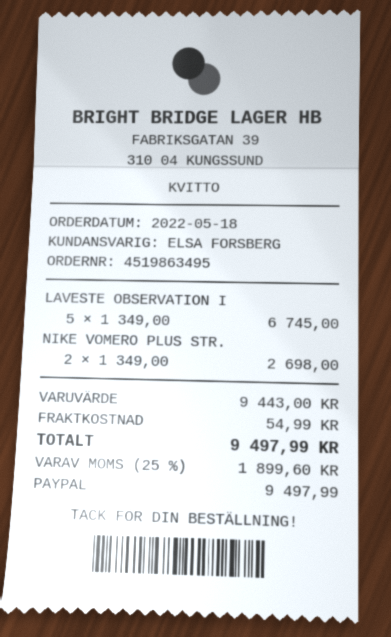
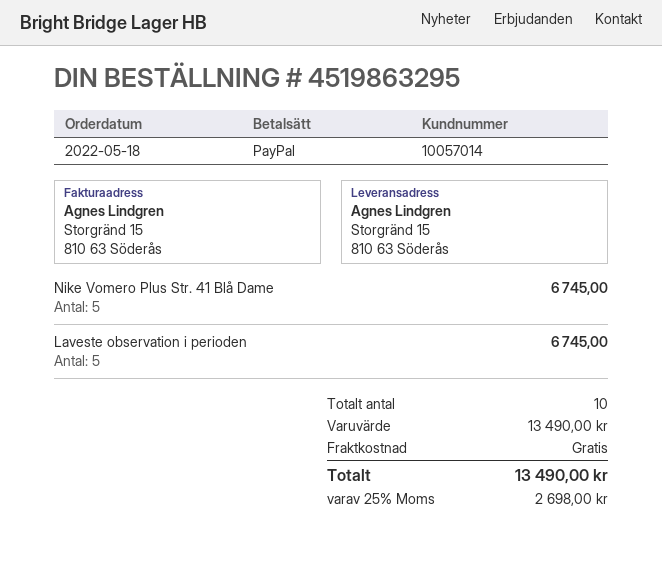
order number: 4519863495 -> 4519863295
NIKE VOMERO PLUS STR.: 2 for 2698.00 -> 5 for 6745.00
subtotal: 9443.00 -> 13490.00
shipping: 54.99 -> 0.00
tax: 25% = 1899.60 -> 25% = 2698.00
total: 9497.99 -> 13490.00

